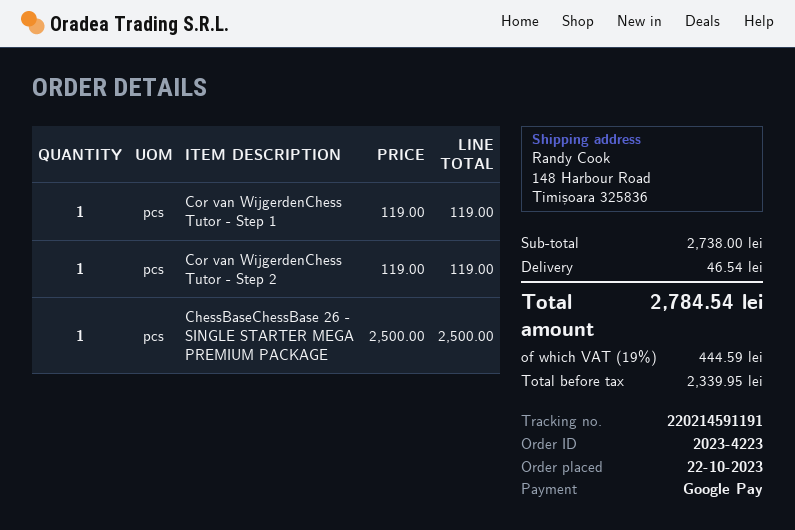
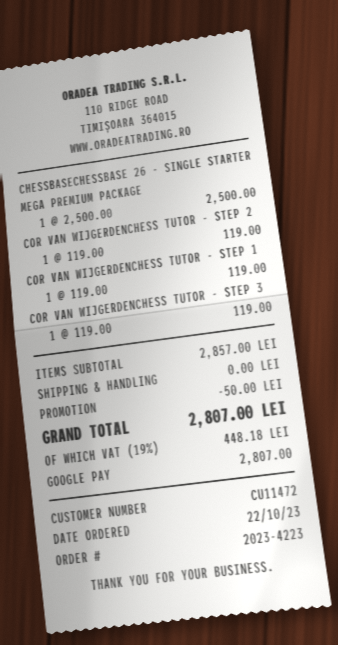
COR VAN WIJGERDENCHESS TUTOR - STEP 3: none -> 1 x 119.00 = 119.00
subtotal: 2738.00 -> 2857.00
discount: none -> 50.00
shipping: 46.54 -> 0.00
tax: 19% = 444.59 -> 19% = 448.18
total: 2784.54 -> 2807.00

